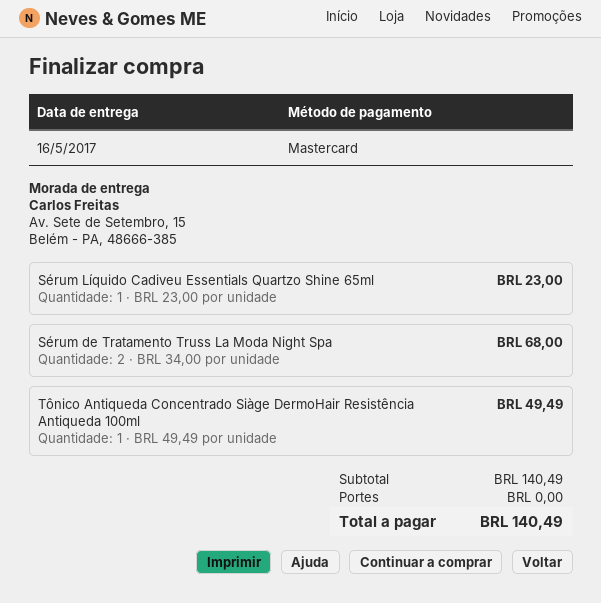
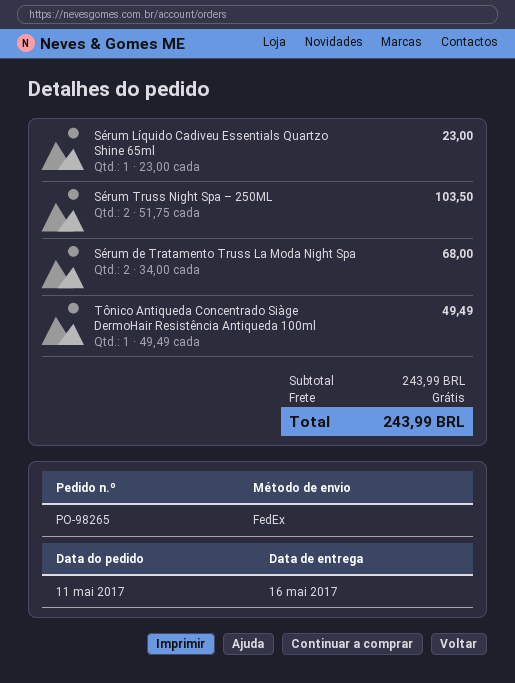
Sérum Truss Night Spa – 250ML: none -> 2 x 51.75 = 103.50
subtotal: 140.49 -> 243.99
total: 140.49 -> 243.99

